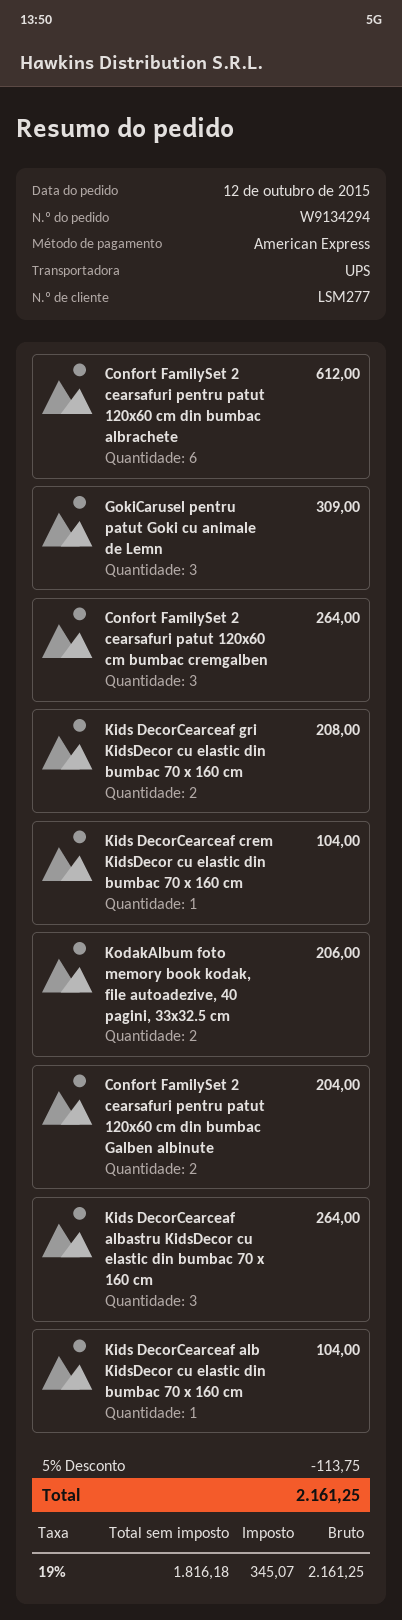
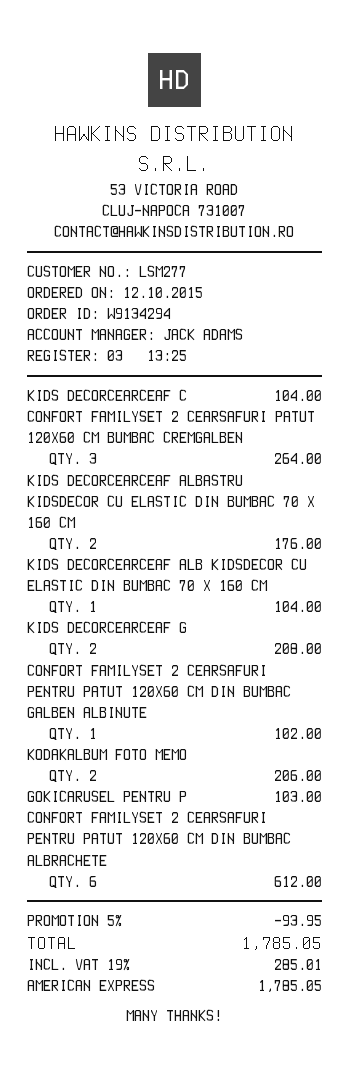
GokiCarusel pentru patut Goki cu animale de Lemn: 3 for 309.00 -> 1 for 103.00
Confort FamilySet 2 cearsafuri pentru patut 120x60 cm din bumbac Galben albinute: 2 for 204.00 -> 1 for 102.00
Kids DecorCearceaf albastru KidsDecor cu elastic din bumbac 70 x 160 cm: 3 for 264.00 -> 2 for 176.00
discount: 5% = 113.75 -> 5% = 93.95
tax: 19% = 345.07 -> 19% = 285.01
total: 2161.25 -> 1785.05

